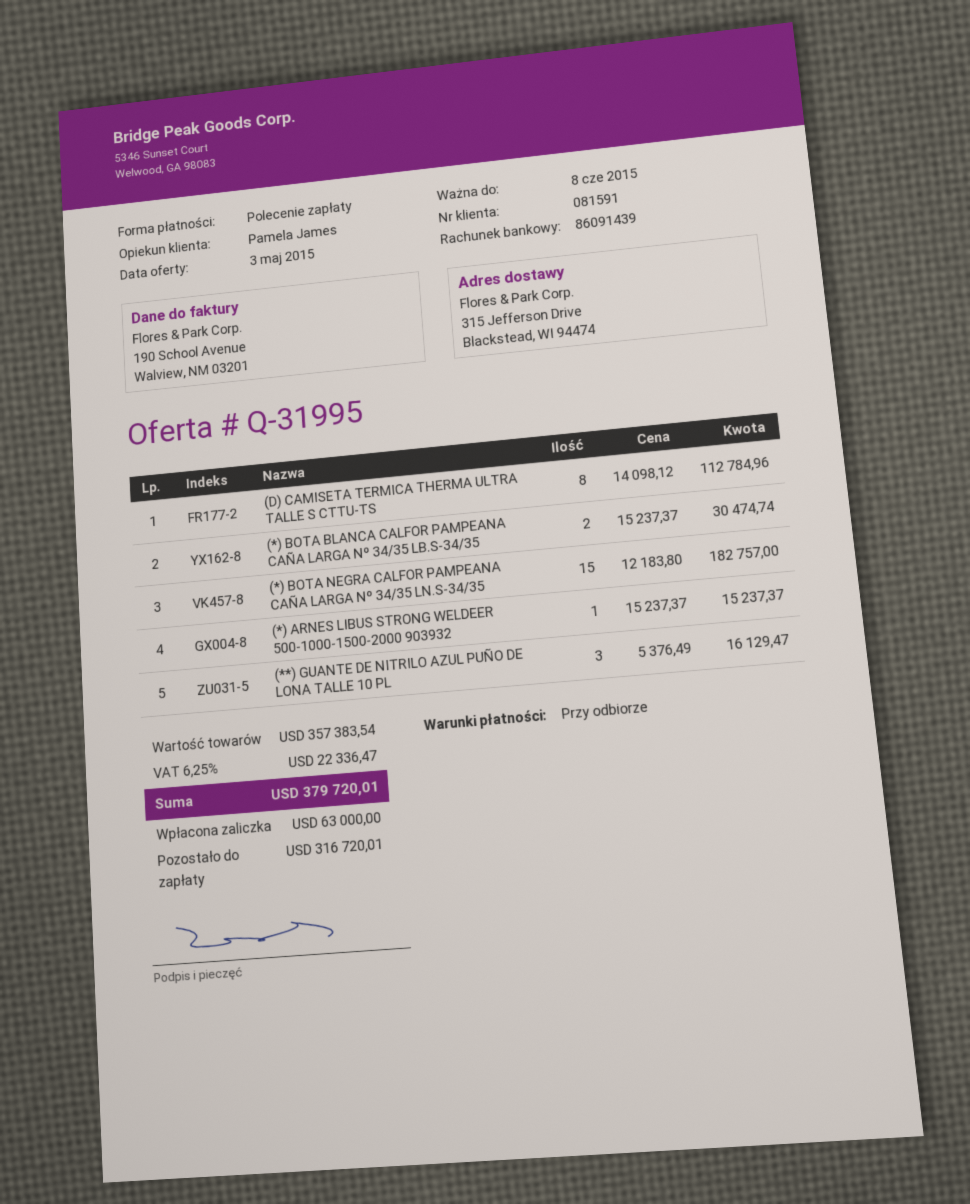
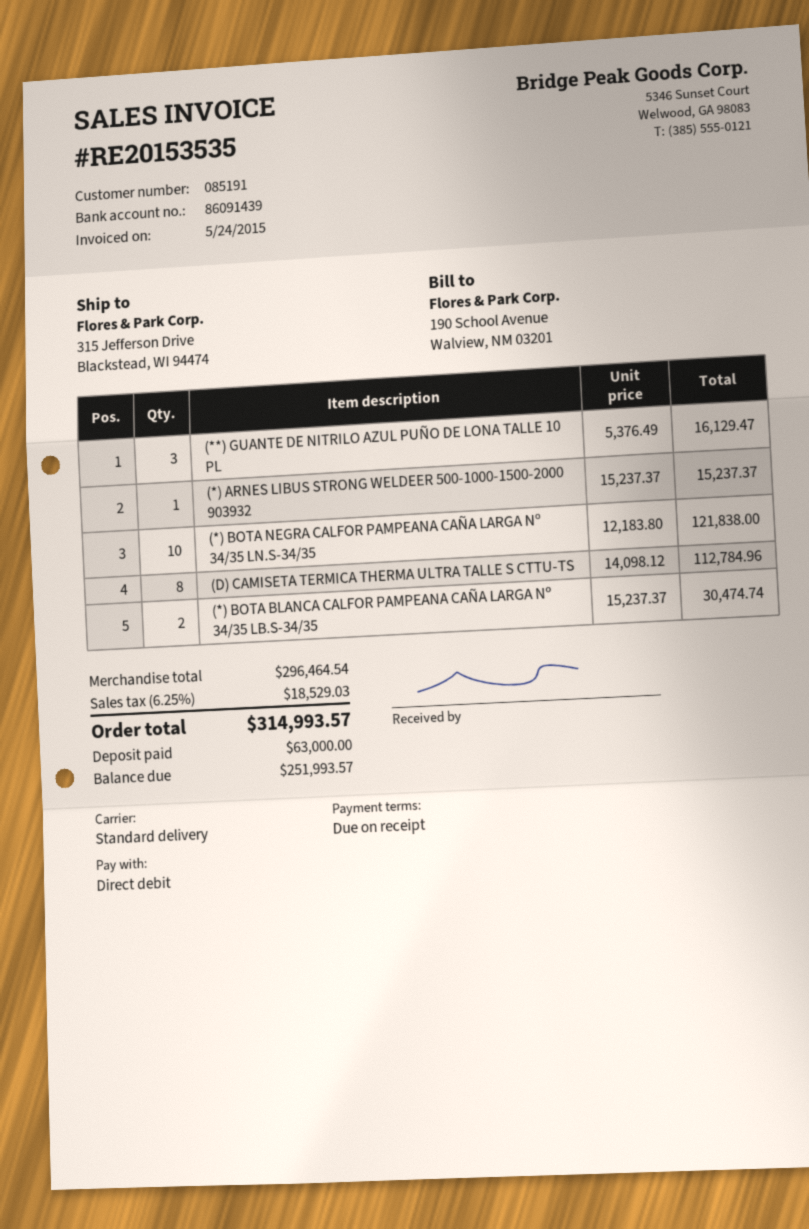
customer number: 081591 -> 085191
(*) BOTA NEGRA CALFOR PAMPEANA CAÑA LARGA Nº 34/35 LN.S-34/35: 15 x 12183.80 = 182757.00 -> 10 x 12183.80 = 121838.00
subtotal: 357383.54 -> 296464.54
tax: 6.25% = 22336.47 -> 6.25% = 18529.03
total: 379720.01 -> 314993.57
balance: 316720.01 -> 251993.57

